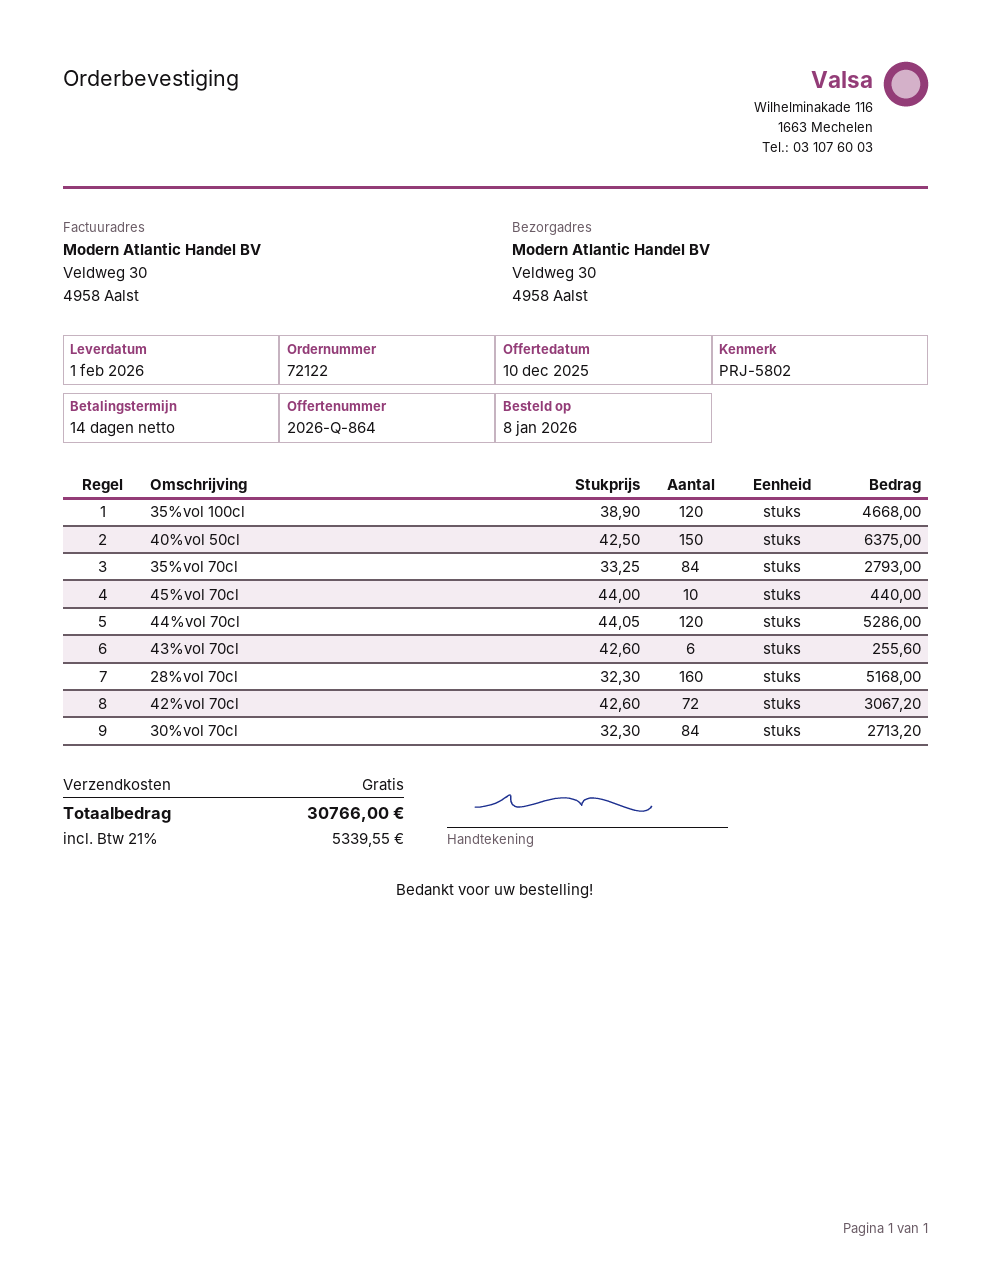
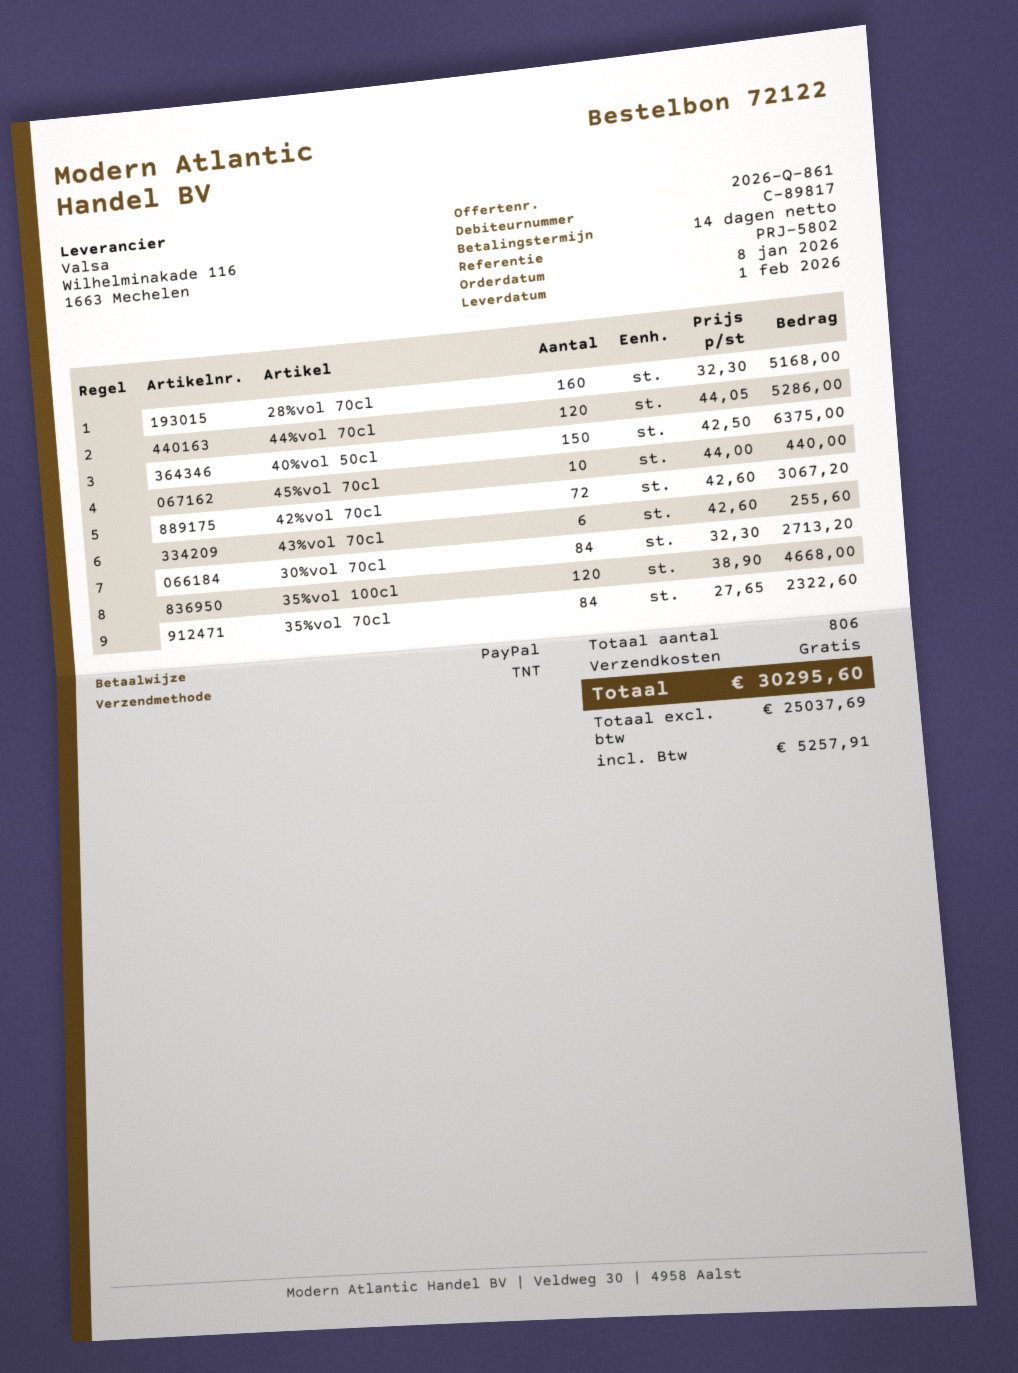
quote number: 2026-Q-864 -> 2026-Q-861
35%vol 70cl: 84 x 33.25 = 2793.00 -> 84 x 27.65 = 2322.60
tax: 5339.55 -> 5257.91
total: 30766.00 -> 30295.60

